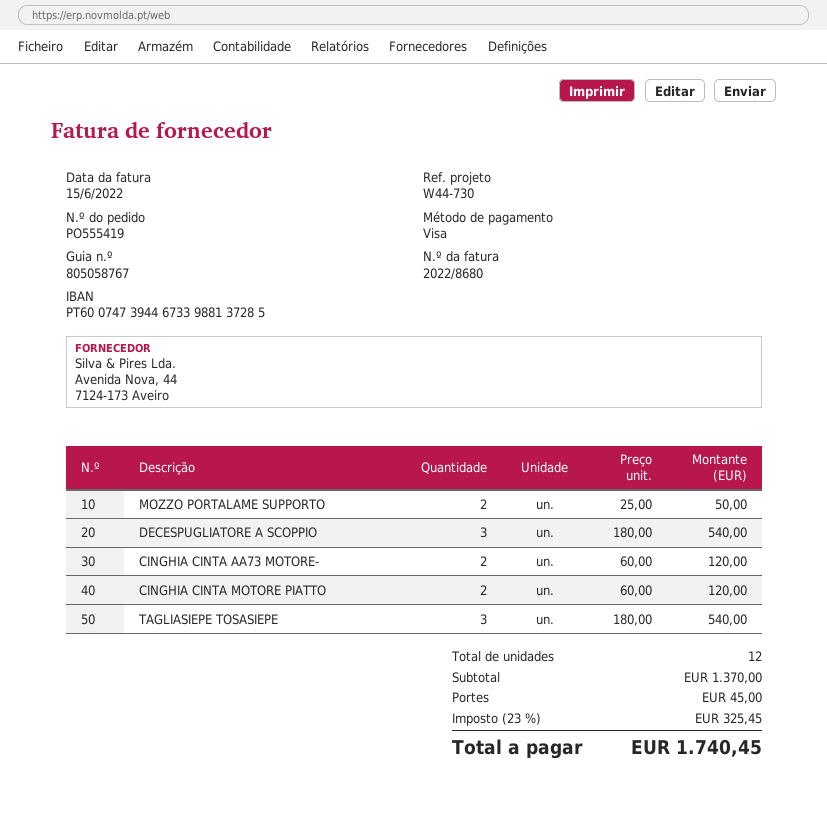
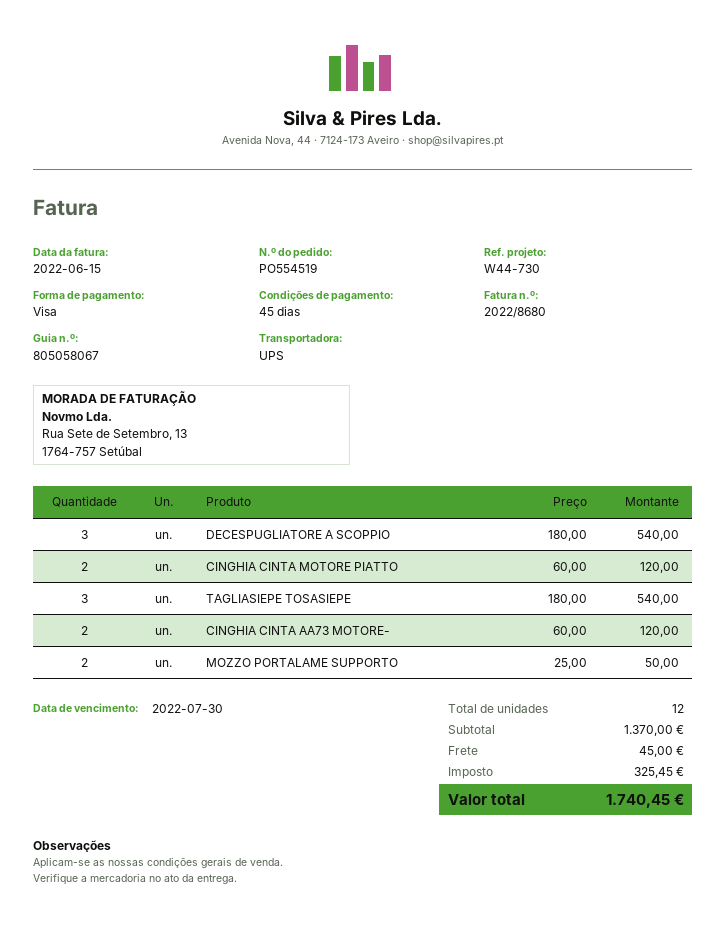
order number: PO555419 -> PO554519
delivery note number: 805058767 -> 805058067

